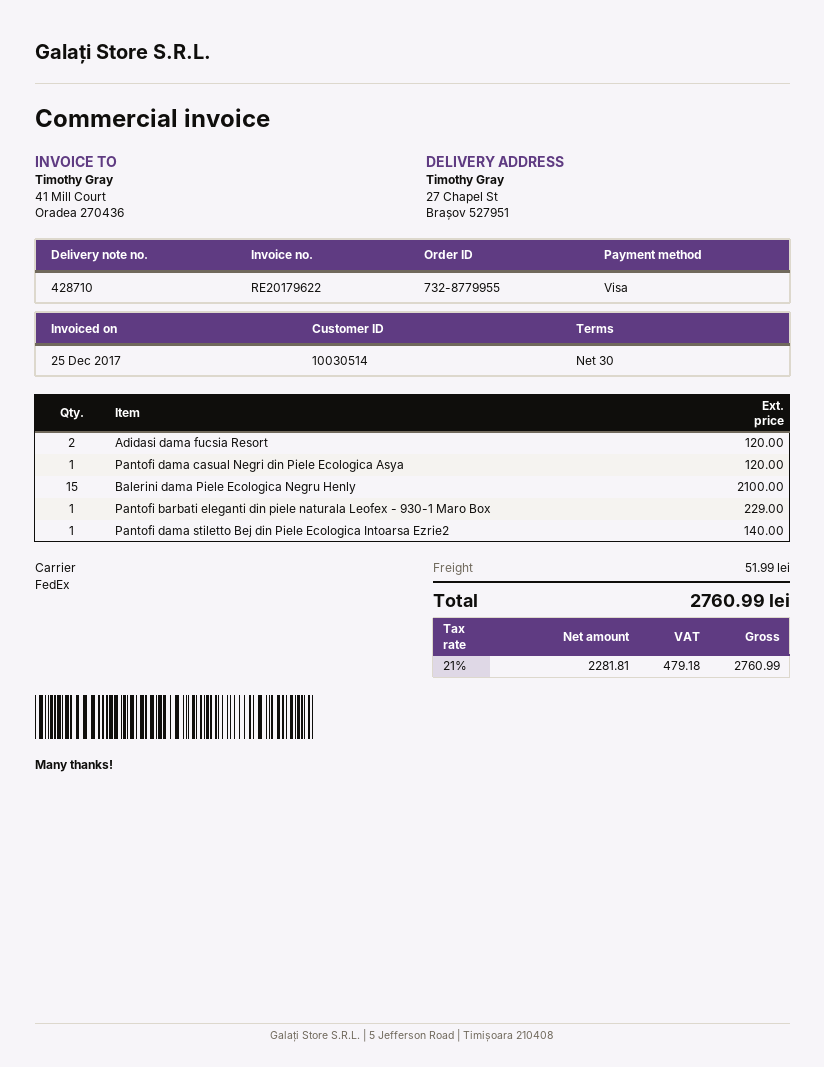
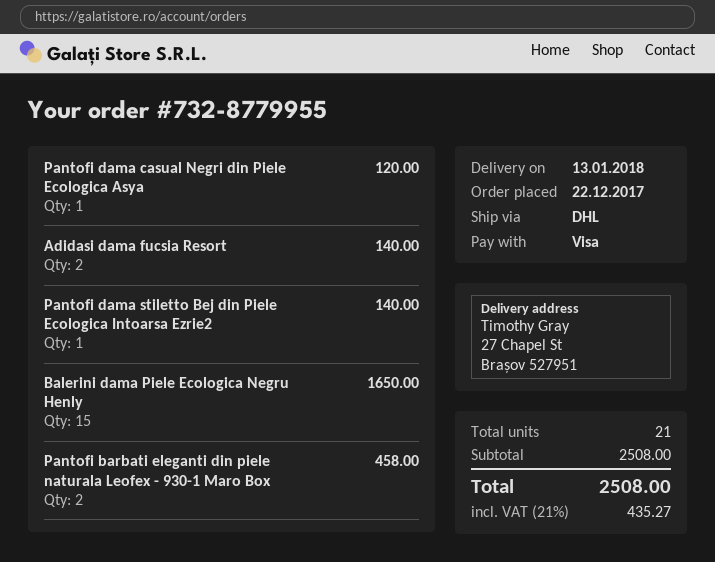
shipping method: FedEx -> DHL
Adidasi dama fucsia Resort: 2 for 120.00 -> 2 for 140.00
Balerini dama Piele Ecologica Negru Henly: 15 for 2100.00 -> 15 for 1650.00
Pantofi barbati eleganti din piele naturala Leofex - 930-1 Maro Box: 1 for 229.00 -> 2 for 458.00
shipping: 51.99 -> none
tax: 21% = 479.18 -> 21% = 435.27
total: 2760.99 -> 2508.00

